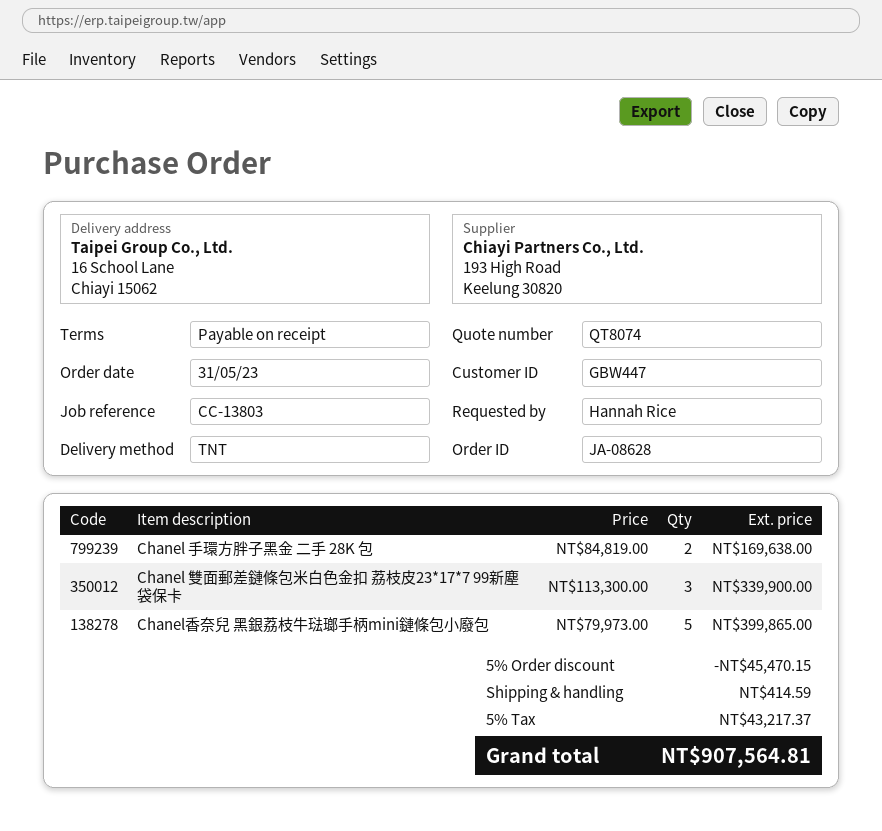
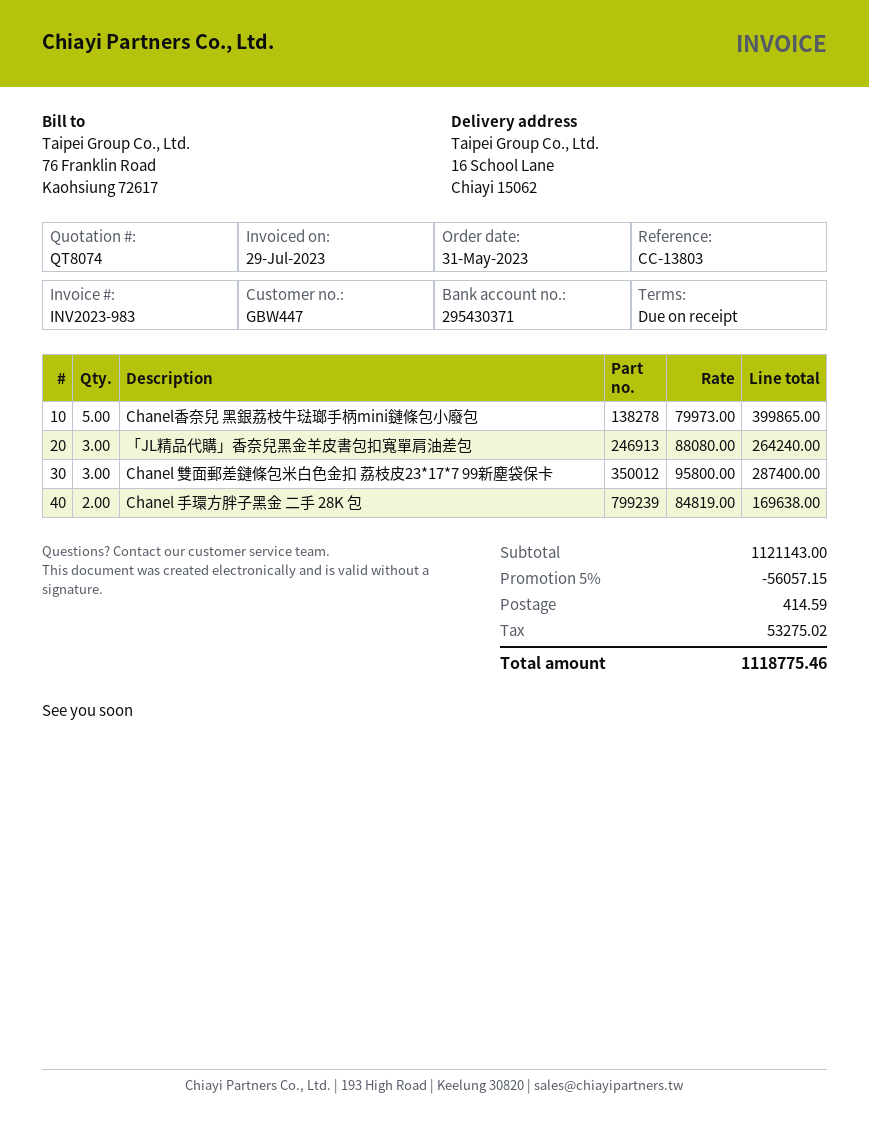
Chanel 雙面郵差鏈條包米白色金扣 荔枝皮23*17*7 99新塵袋保卡: 3 x 113300.00 = 339900.00 -> 3 x 95800.00 = 287400.00
「JL精品代購」香奈兒黑金羊皮書包扣寬單肩油差包: none -> 3 x 88080.00 = 264240.00
discount: 5% = 45470.15 -> 5% = 56057.15
tax: 43217.37 -> 53275.02
total: 907564.81 -> 1118775.46

